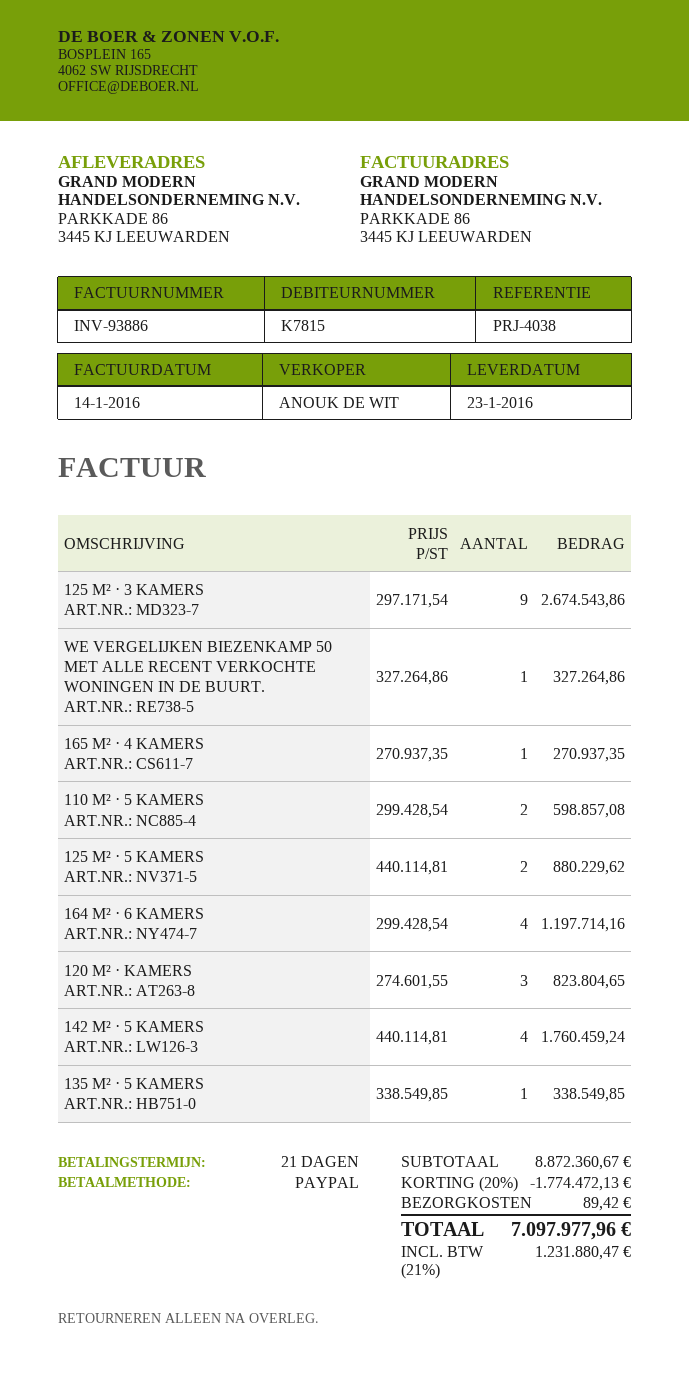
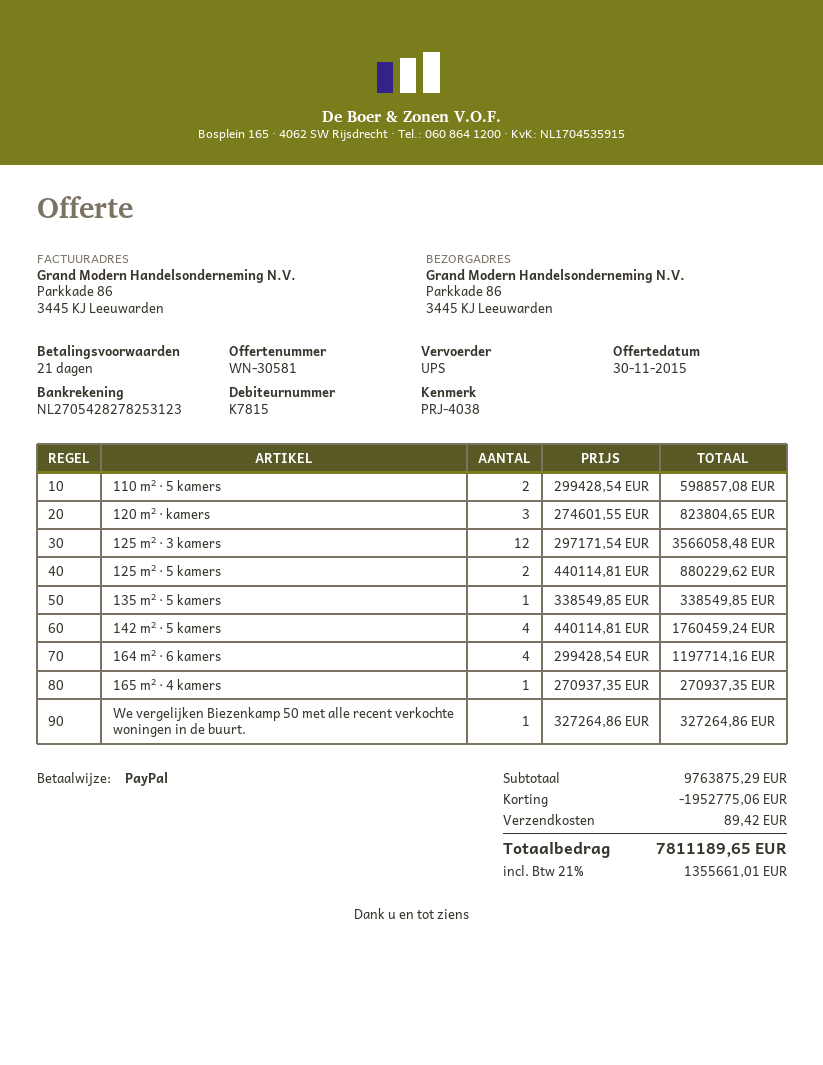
125 M² · 3 KAMERS: 9 x 297171.54 = 2674543.86 -> 12 x 297171.54 = 3566058.48
subtotal: 8872360.67 -> 9763875.29
discount: 1774472.13 -> 1952775.06
tax: 21% = 1231880.47 -> 21% = 1355661.01
total: 7097977.96 -> 7811189.65

